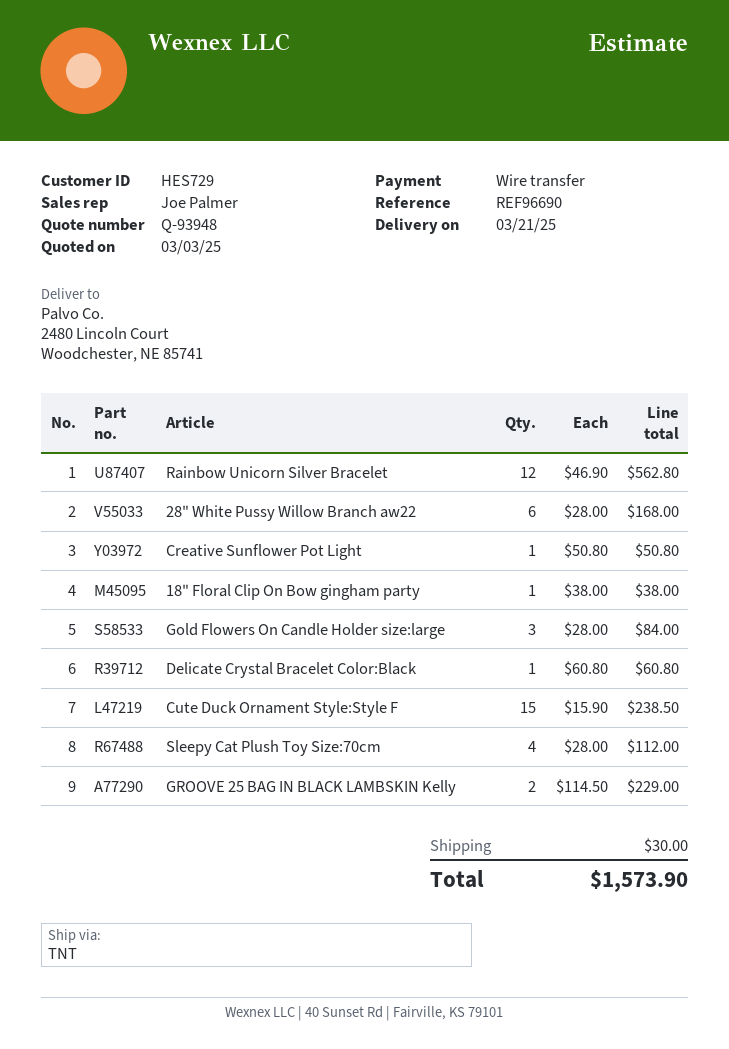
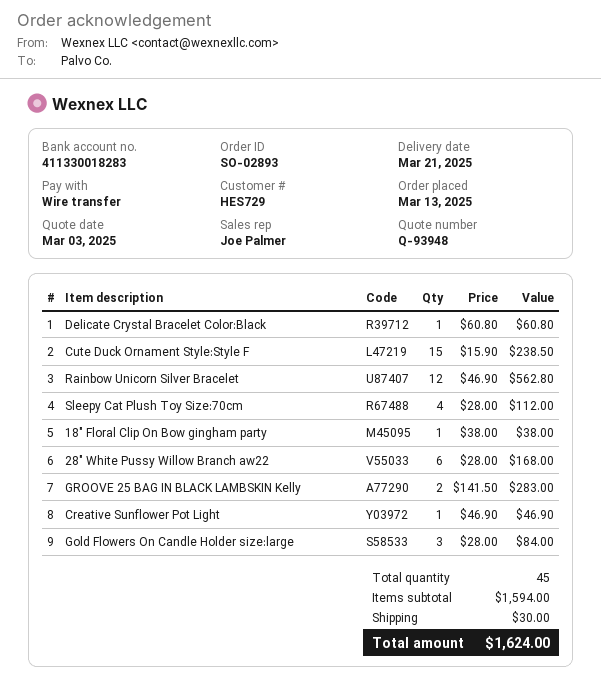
Creative Sunflower Pot Light: 1 x 50.80 = 50.80 -> 1 x 46.90 = 46.90
GROOVE 25 BAG IN BLACK LAMBSKIN Kelly: 2 x 114.50 = 229.00 -> 2 x 141.50 = 283.00
total: 1573.90 -> 1624.00

